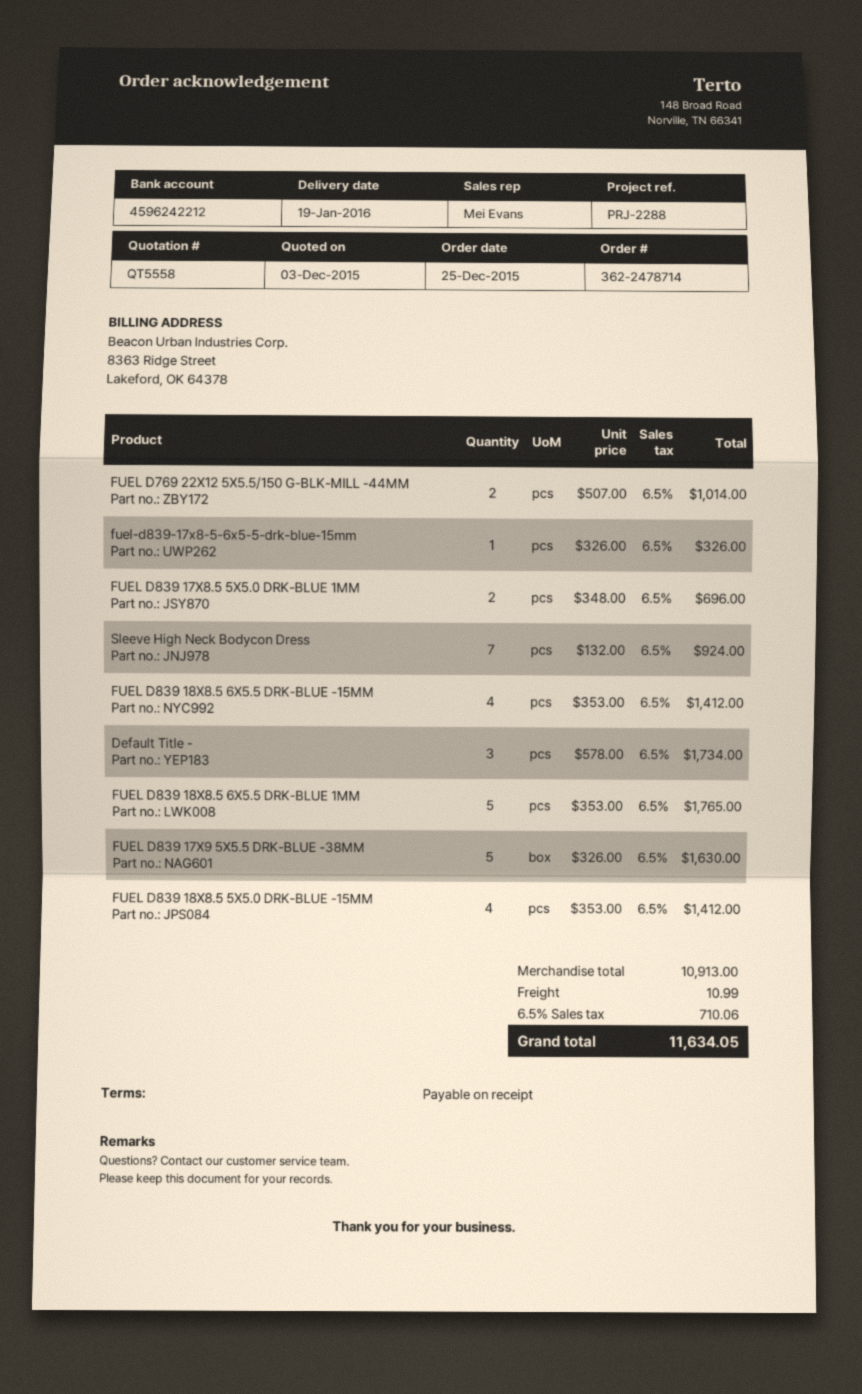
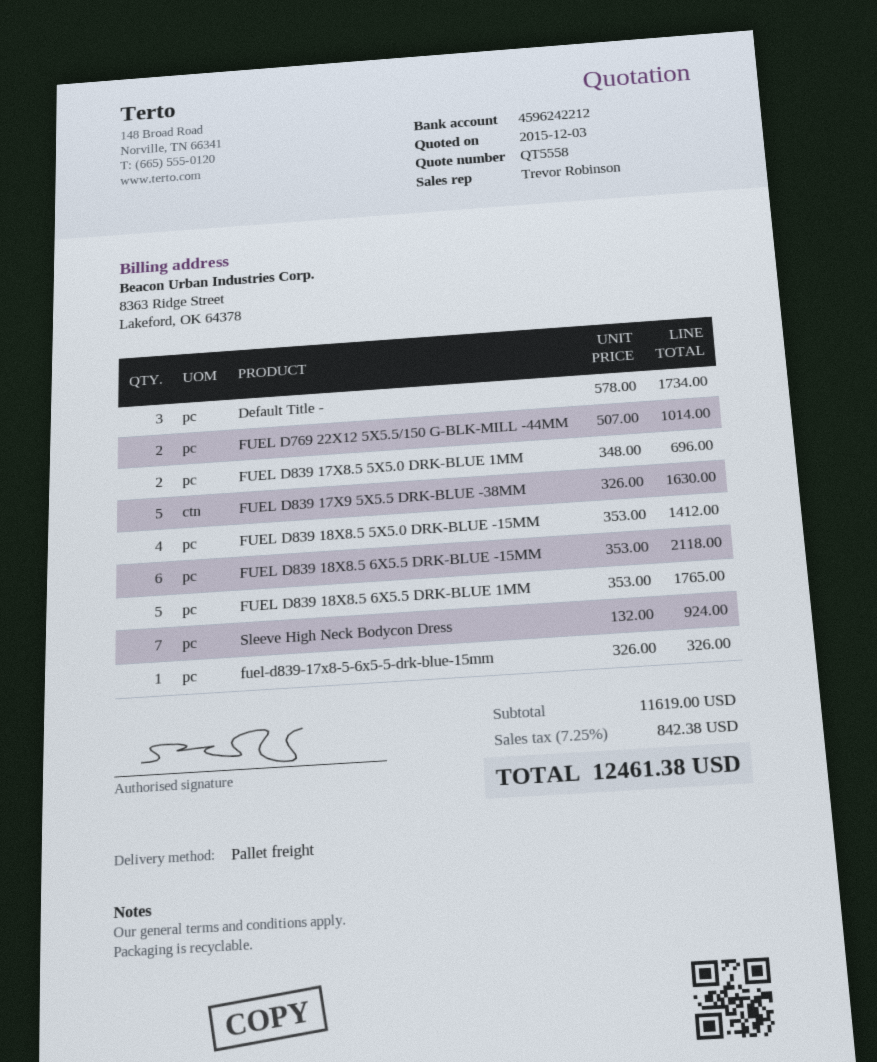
sales rep: Mei Evans -> Trevor Robinson
FUEL D839 18X8.5 6X5.5 DRK-BLUE -15MM: 4 x 353.00 = 1412.00 -> 6 x 353.00 = 2118.00
subtotal: 10913.00 -> 11619.00
shipping: 10.99 -> none
tax: 6.5% = 710.06 -> 7.25% = 842.38
total: 11634.05 -> 12461.38

